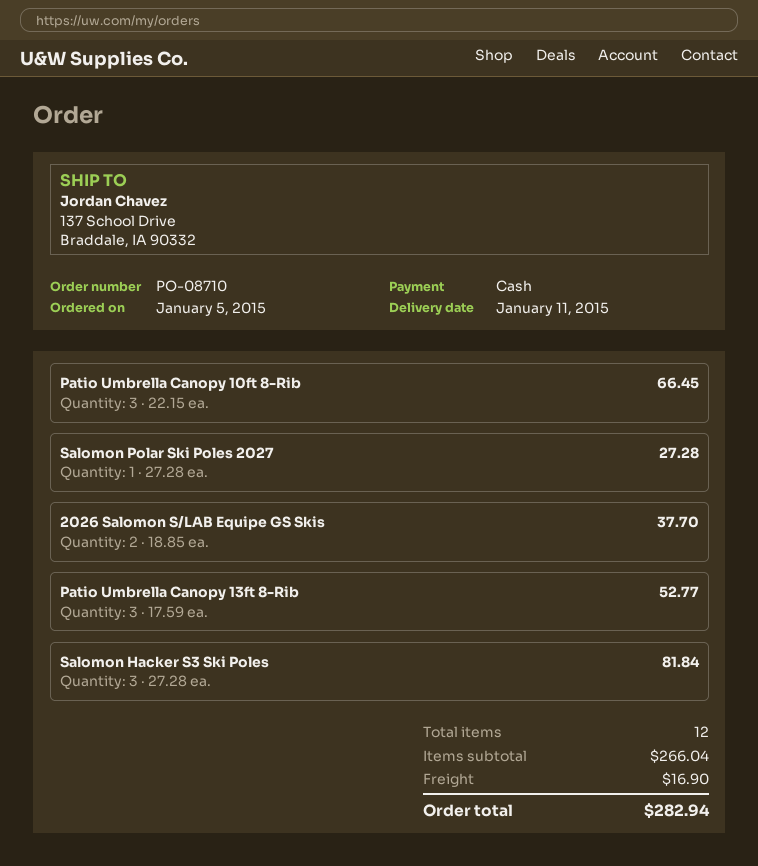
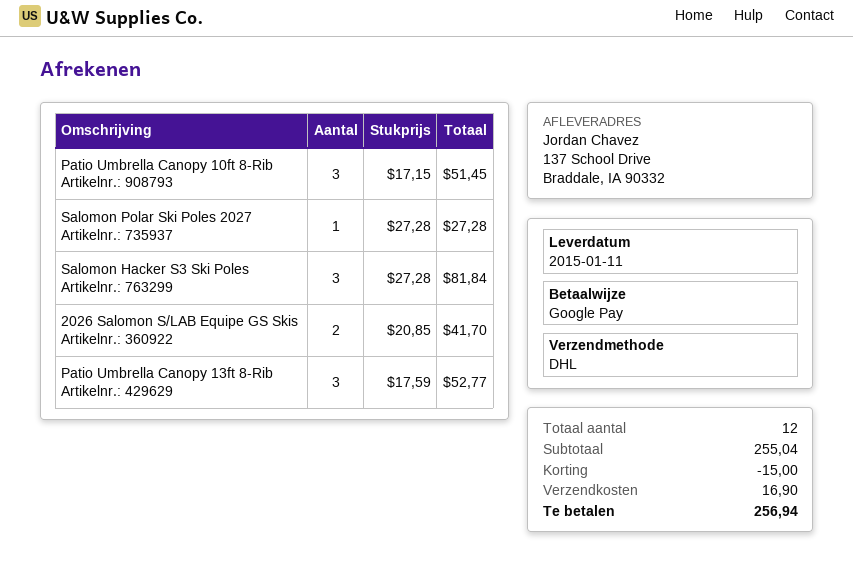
payment method: cash -> Google Pay
Patio Umbrella Canopy 10ft 8-Rib: 3 x 22.15 = 66.45 -> 3 x 17.15 = 51.45
2026 Salomon S/LAB Equipe GS Skis: 2 x 18.85 = 37.70 -> 2 x 20.85 = 41.70
subtotal: 266.04 -> 255.04
discount: none -> 15.00
total: 282.94 -> 256.94

